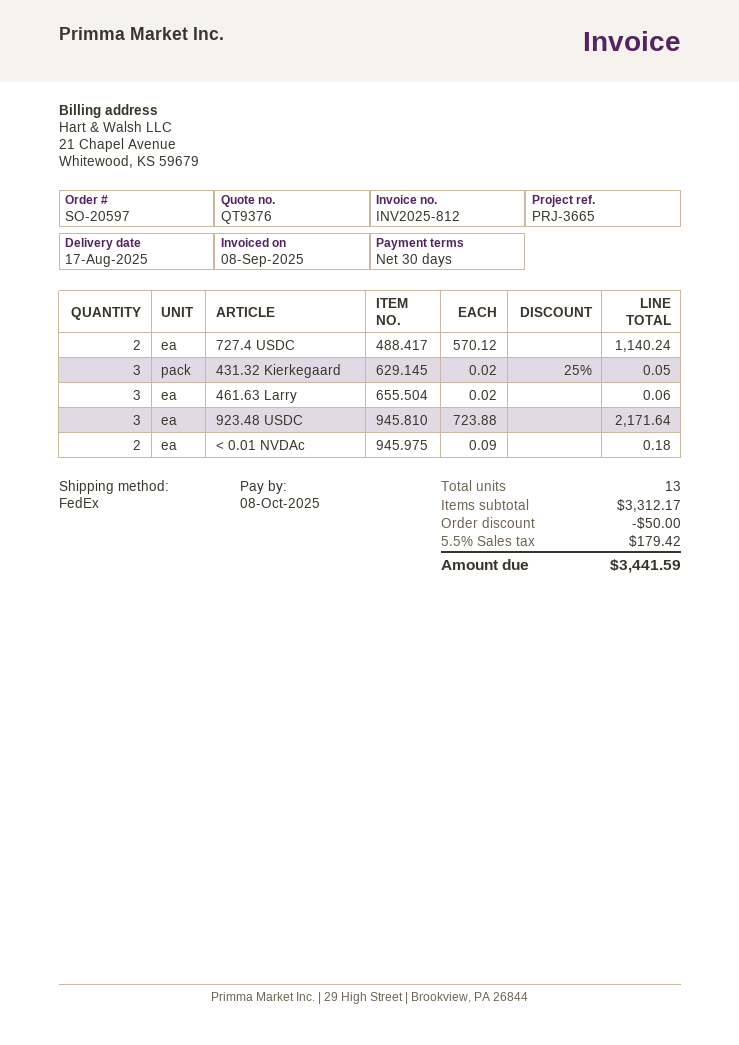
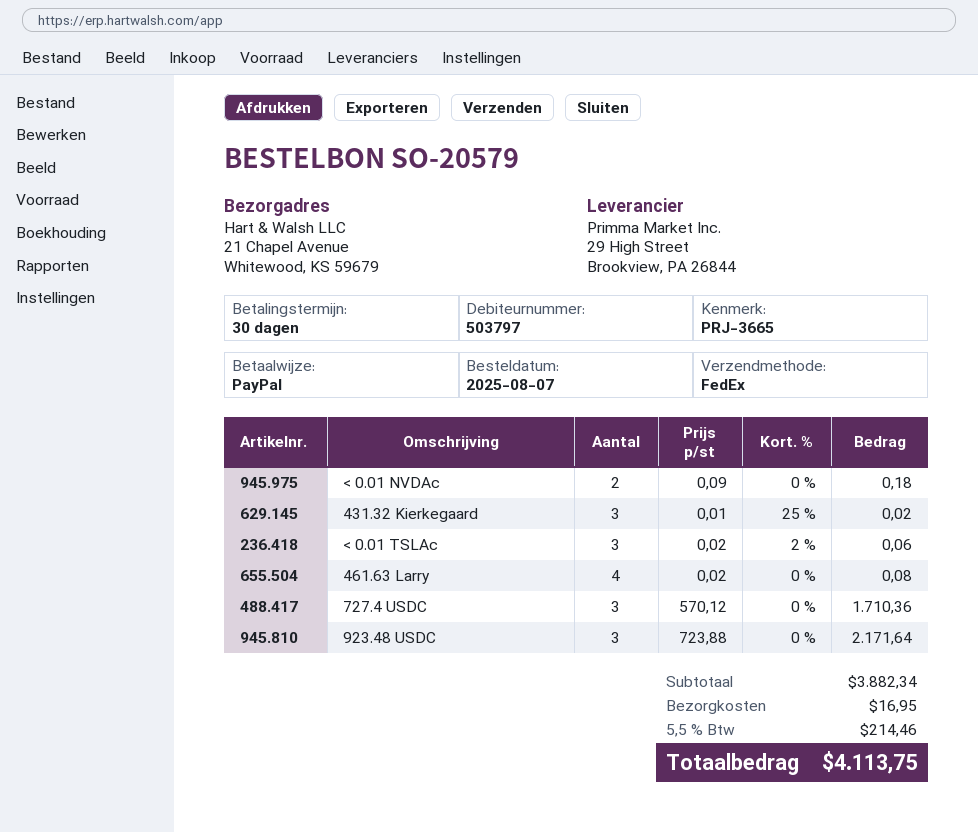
order number: SO-20597 -> SO-20579
727.4 USDC: 2 x 570.12 = 1140.24 -> 3 x 570.12 = 1710.36
431.32 Kierkegaard: 3 x 0.02 - 25% = 0.05 -> 3 x 0.01 - 25% = 0.02
461.63 Larry: 3 x 0.02 = 0.06 -> 4 x 0.02 = 0.08
< 0.01 TSLAc: none -> 3 x 0.02 - 2% = 0.06
subtotal: 3312.17 -> 3882.34
discount: 50.00 -> none
shipping: none -> 16.95
tax: 5.5% = 179.42 -> 5.5% = 214.46
total: 3441.59 -> 4113.75

